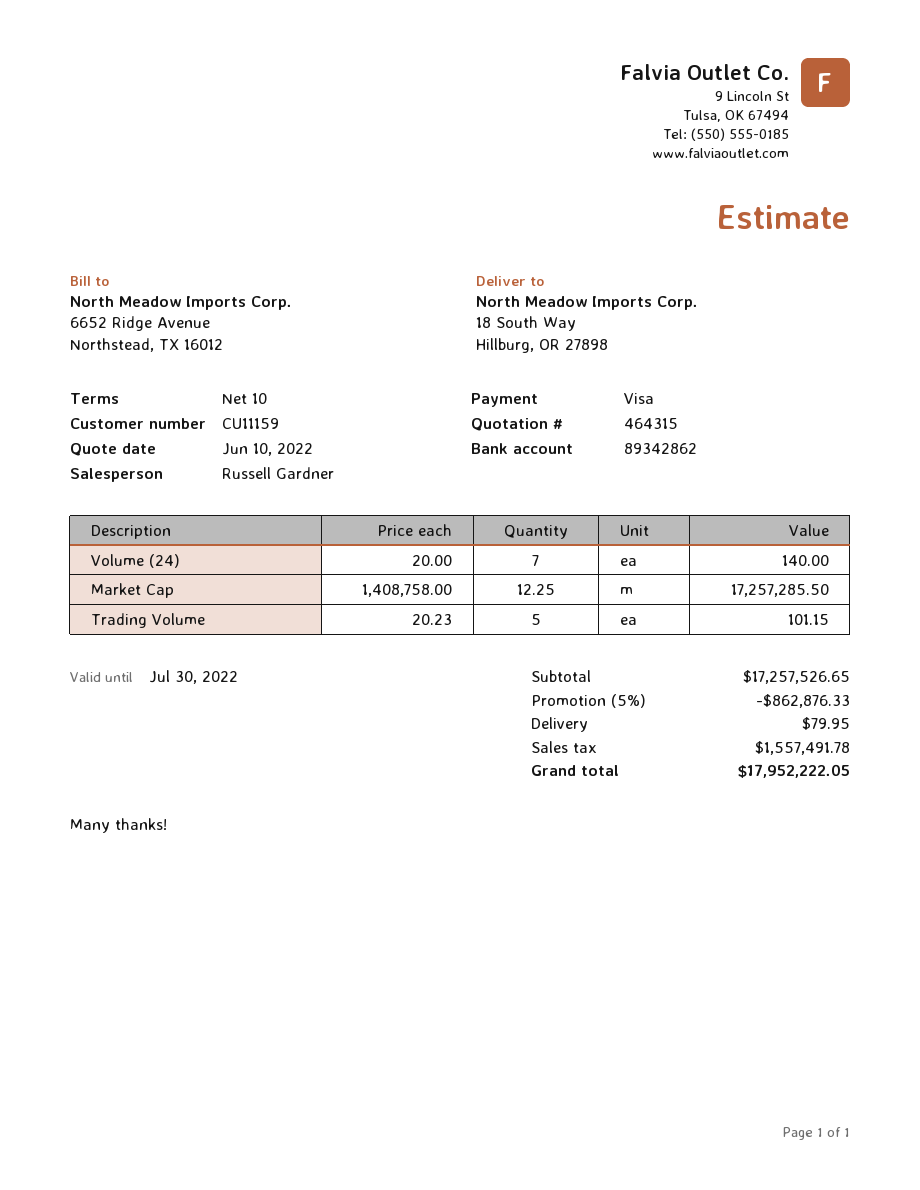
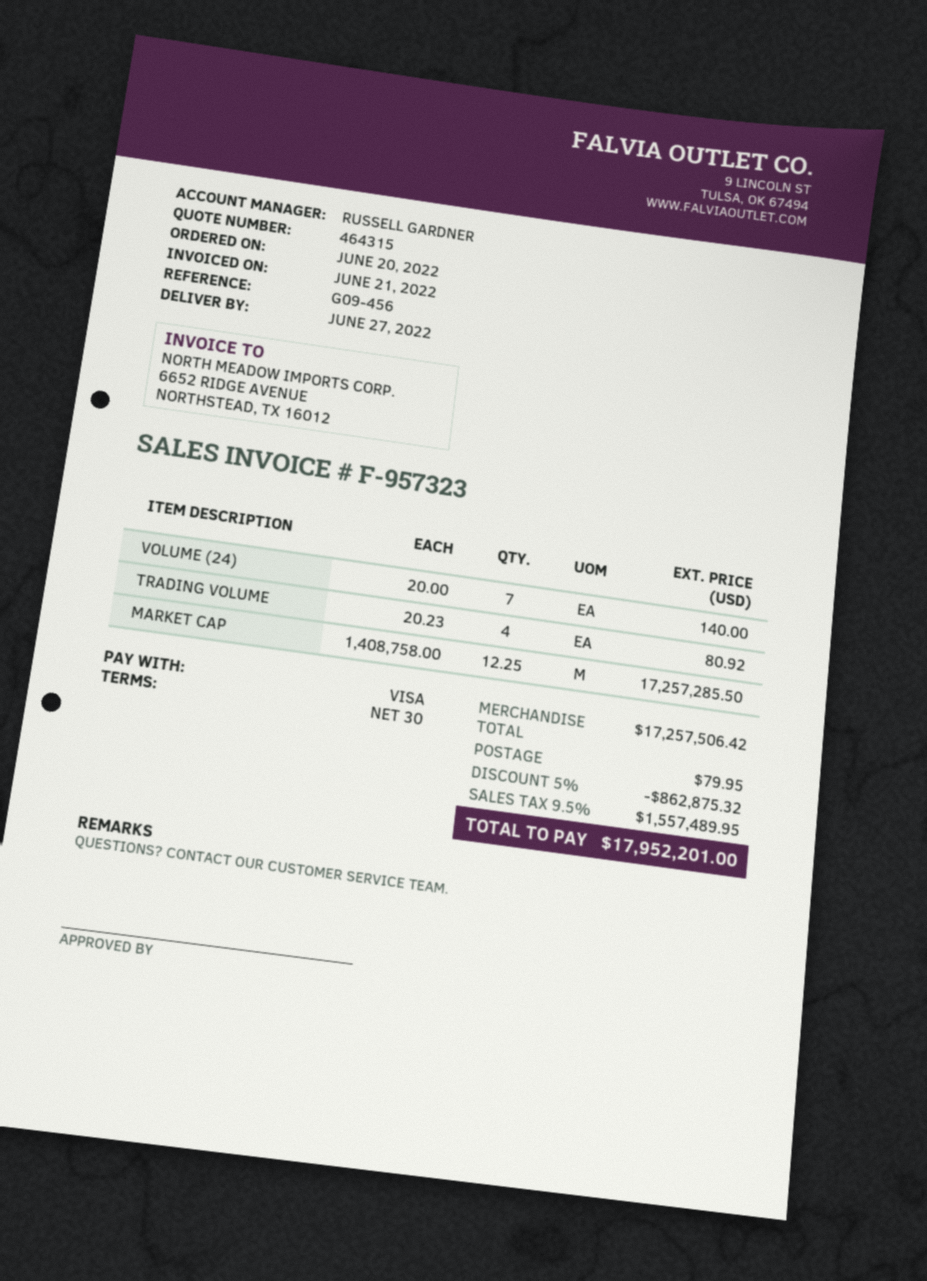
payment terms: 10 days -> 30 days
Trading Volume: 5 x 20.23 = 101.15 -> 4 x 20.23 = 80.92
subtotal: 17257526.65 -> 17257506.42
discount: 5% = 862876.33 -> 5% = 862875.32
tax: 1557491.78 -> 1557489.95
total: 17952222.05 -> 17952201.00

